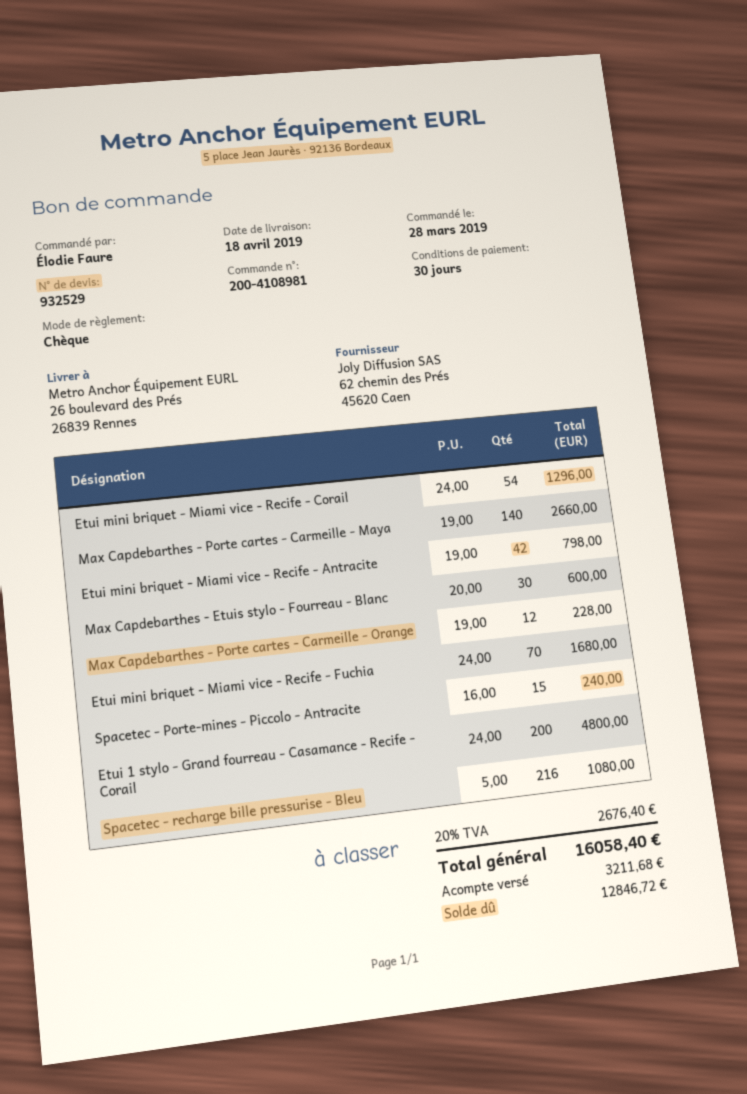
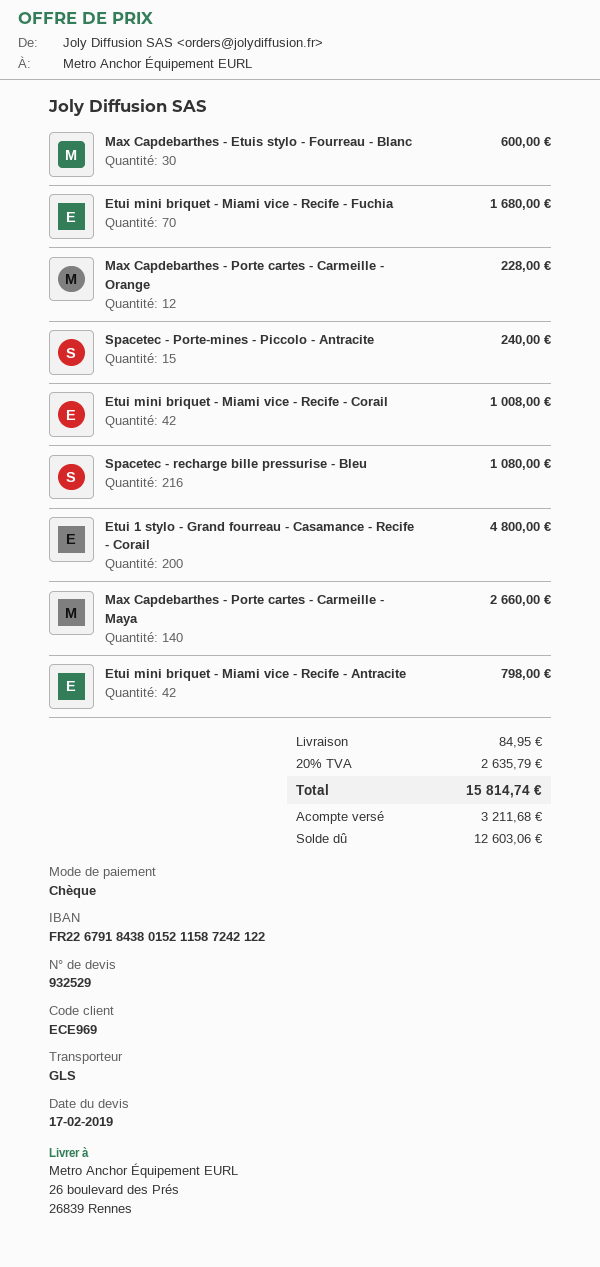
Etui mini briquet - Miami vice - Recife - Corail: 54 for 1296.00 -> 42 for 1008.00
shipping: none -> 84.95
tax: 20% = 2676.40 -> 20% = 2635.79
total: 16058.40 -> 15814.74
balance: 12846.72 -> 12603.06

